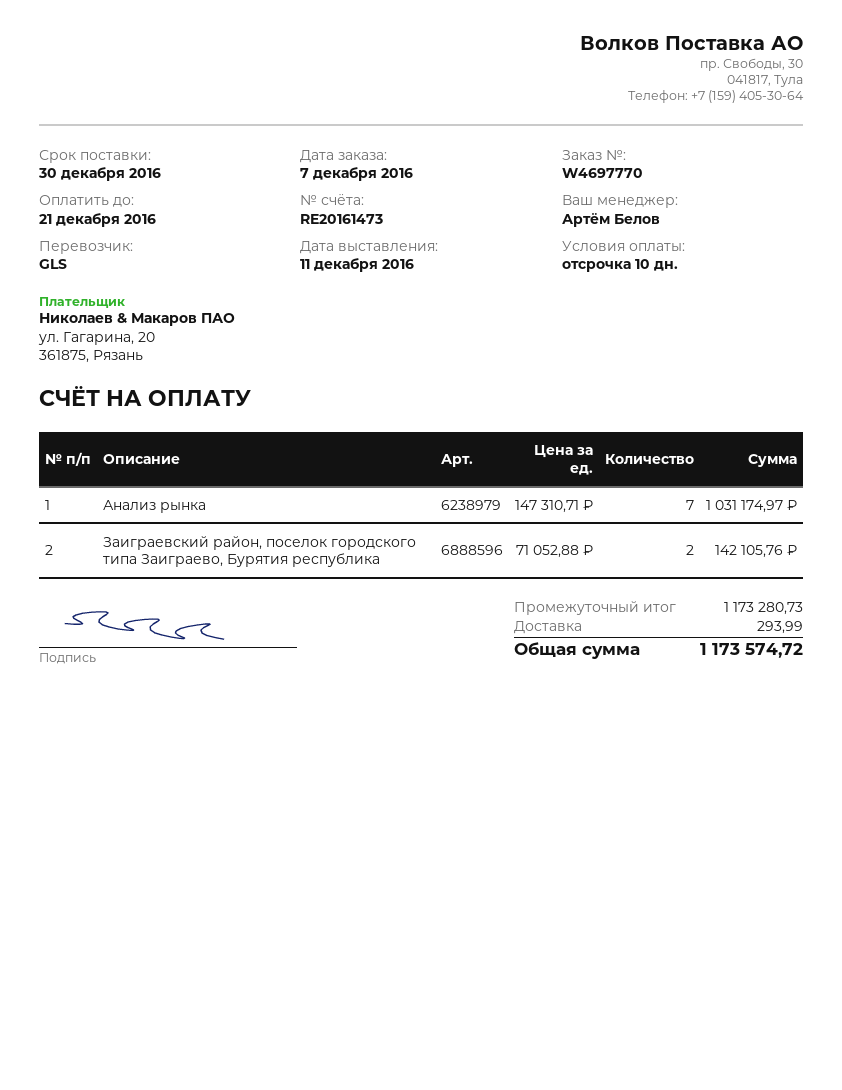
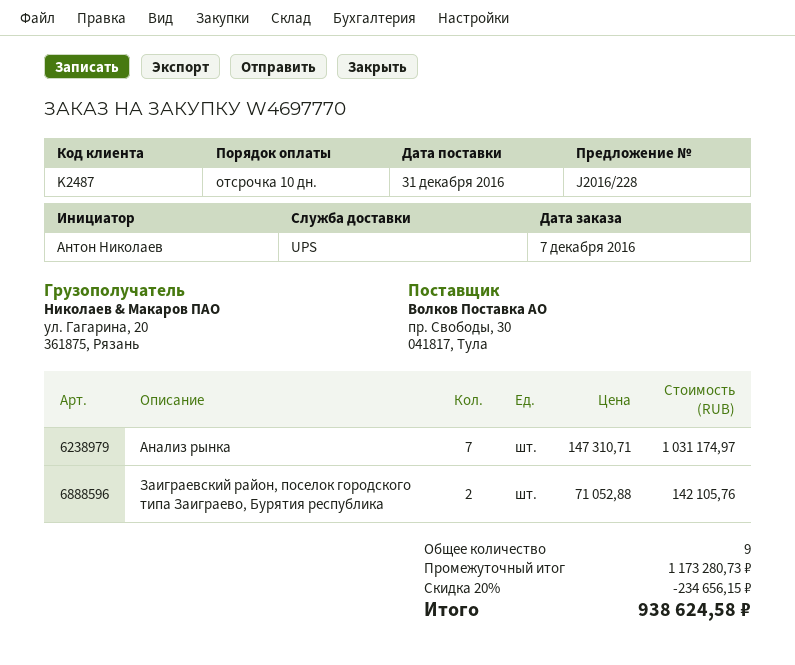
delivery date: 2016-12-30 -> 2016-12-31
shipping method: GLS -> UPS
discount: none -> 20% = 234656.15
shipping: 293.99 -> none
total: 1173574.72 -> 938624.58

